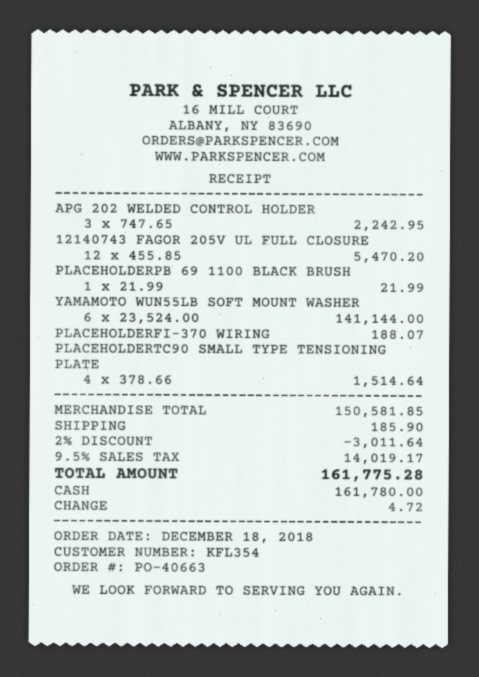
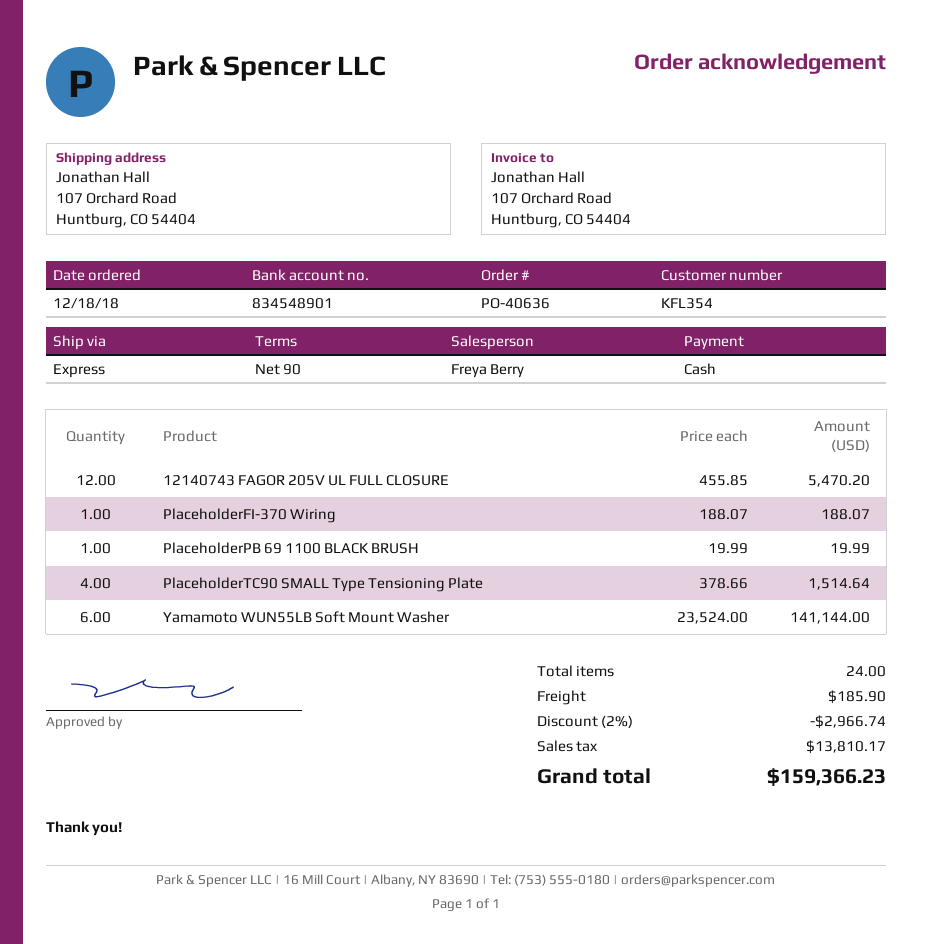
order number: PO-40663 -> PO-40636
APG 202 WELDED CONTROL HOLDER: 3 x 747.65 = 2242.95 -> none
PLACEHOLDERPB 69 1100 BLACK BRUSH: 1 x 21.99 = 21.99 -> 1 x 19.99 = 19.99
discount: 2% = 3011.64 -> 2% = 2966.74
tax: 14019.17 -> 13810.17
total: 161775.28 -> 159366.23

